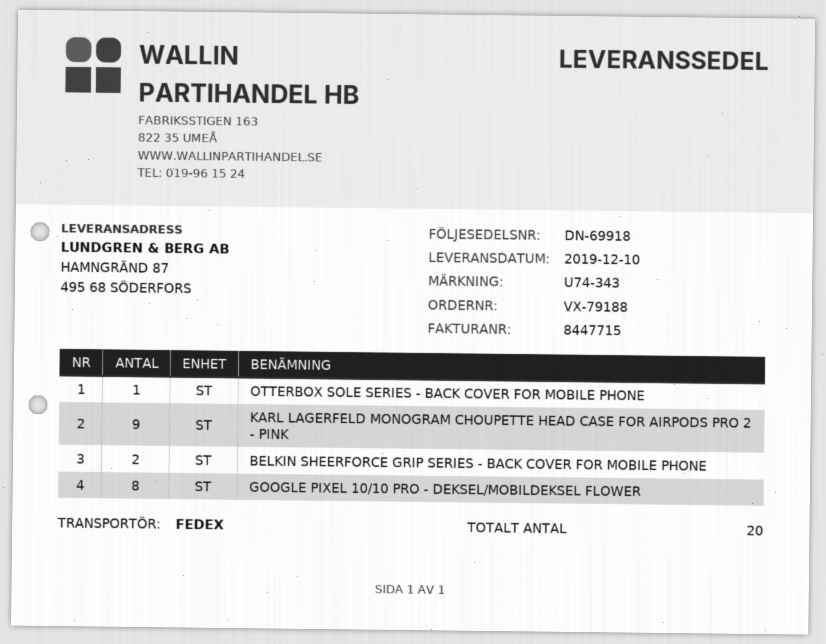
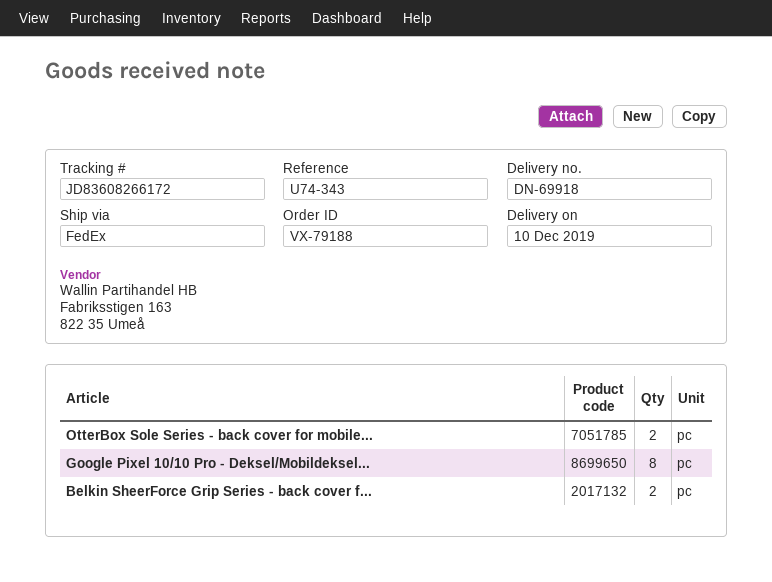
OTTERBOX SOLE SERIES - BACK COVER FOR MOBILE PHONE: 1 -> 2
KARL LAGERFELD MONOGRAM CHOUPETTE HEAD CASE FOR AIRPODS PRO 2 - PINK: 9 -> none

